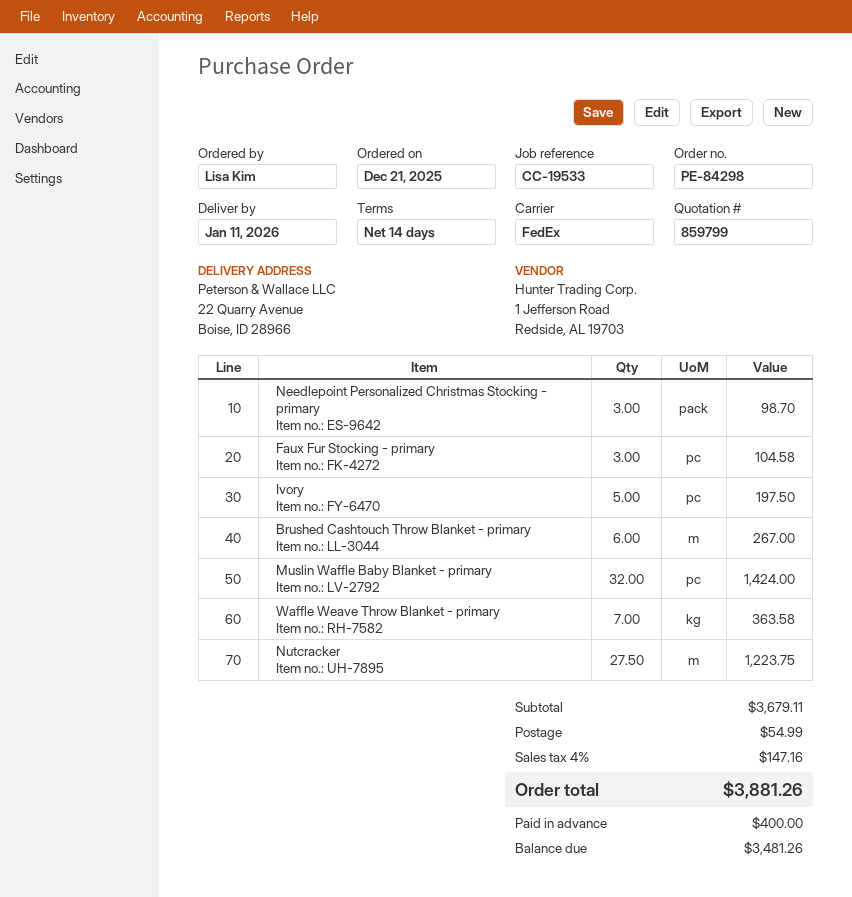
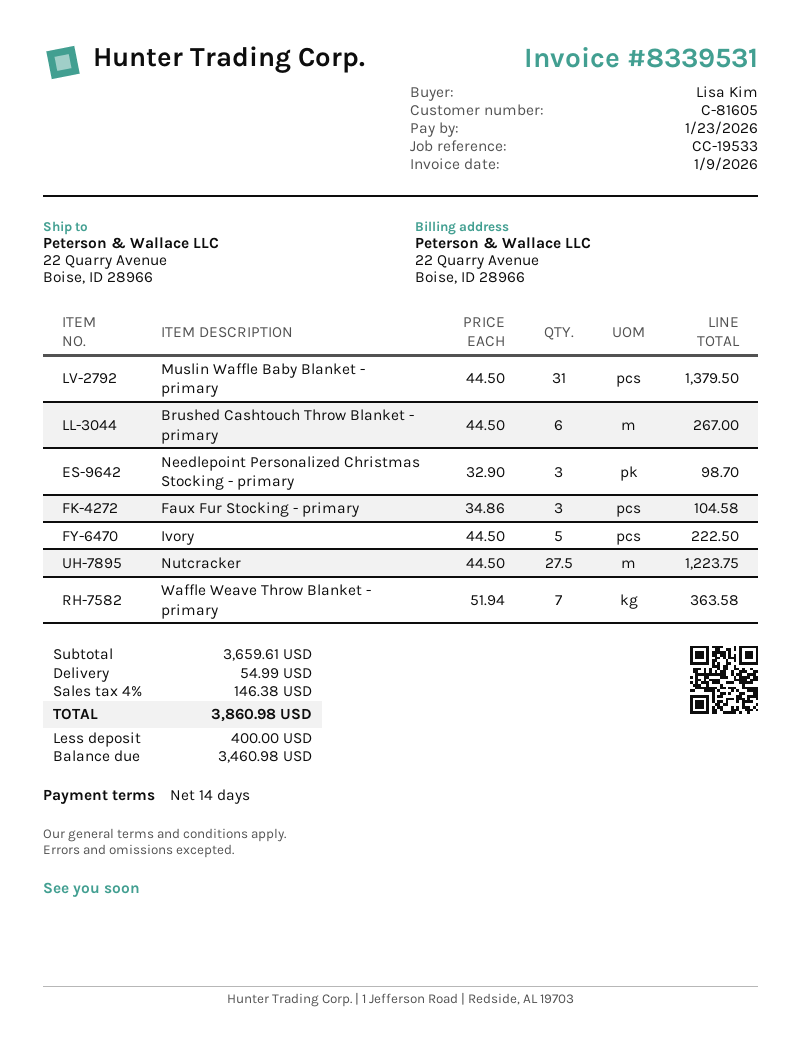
Ivory: 5 for 197.50 -> 5 for 222.50
Muslin Waffle Baby Blanket - primary: 32 for 1424.00 -> 31 for 1379.50
subtotal: 3679.11 -> 3659.61
tax: 4% = 147.16 -> 4% = 146.38
total: 3881.26 -> 3860.98
balance: 3481.26 -> 3460.98

